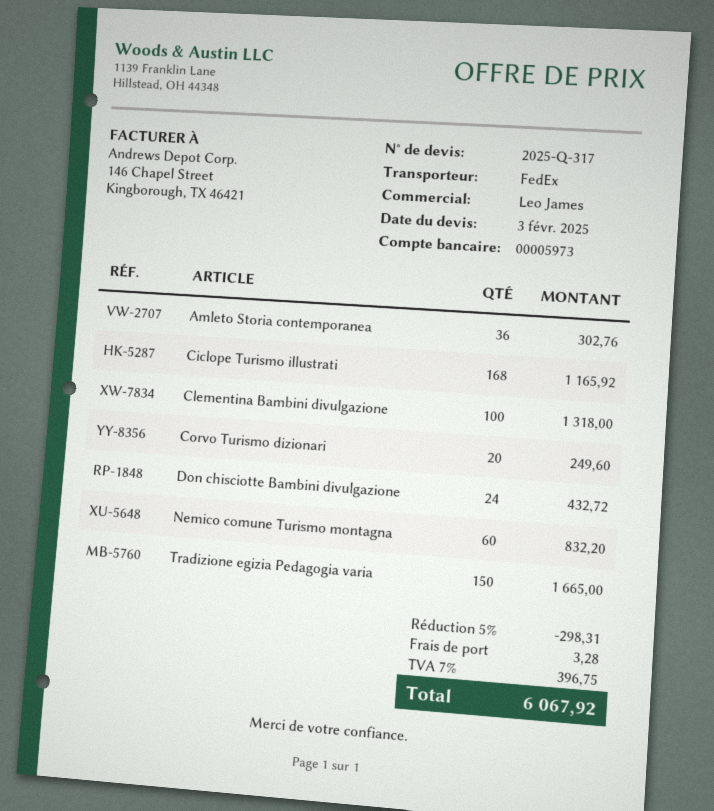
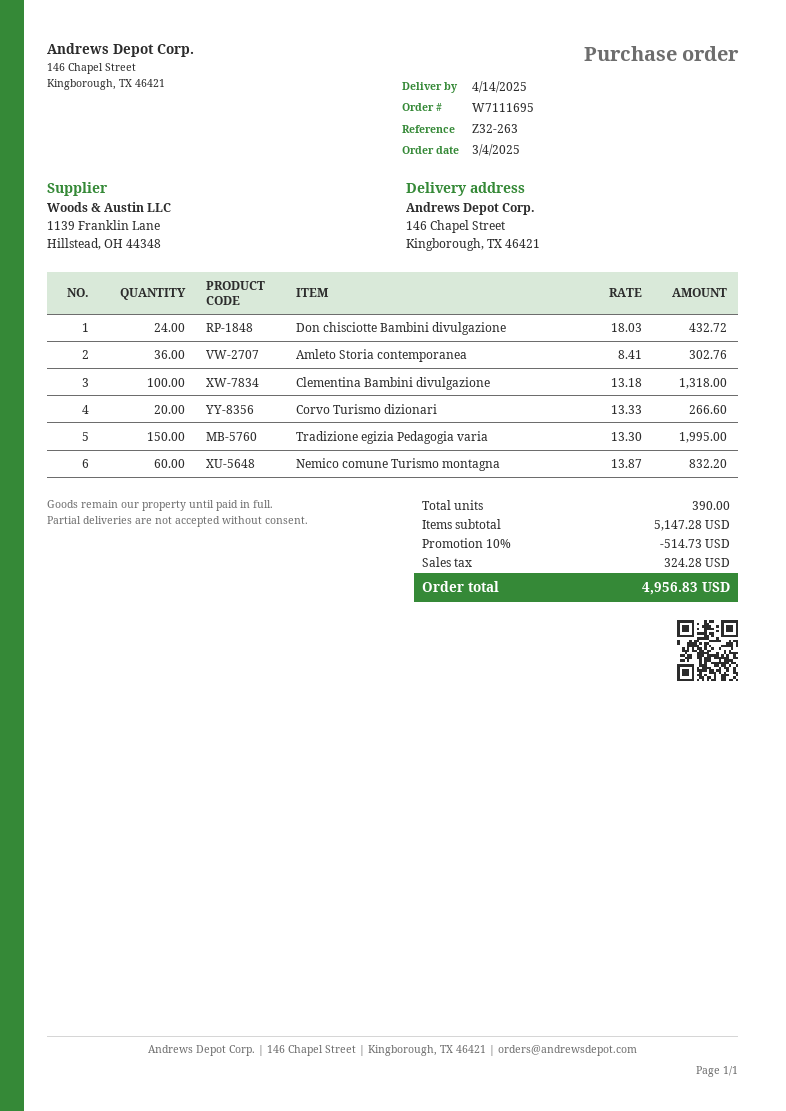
Ciclope Turismo illustrati: 168 for 1165.92 -> none
Corvo Turismo dizionari: 20 for 249.60 -> 20 for 266.60
Tradizione egizia Pedagogia varia: 150 for 1665.00 -> 150 for 1995.00
discount: 5% = 298.31 -> 10% = 514.73
shipping: 3.28 -> none
tax: 396.75 -> 324.28
total: 6067.92 -> 4956.83

